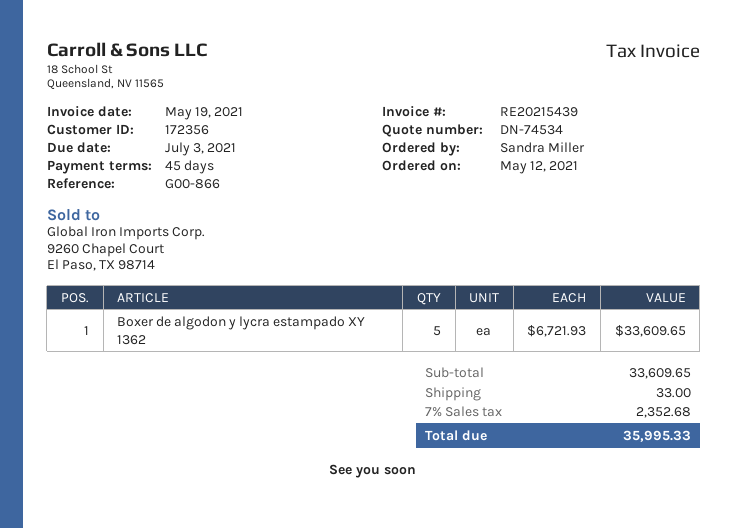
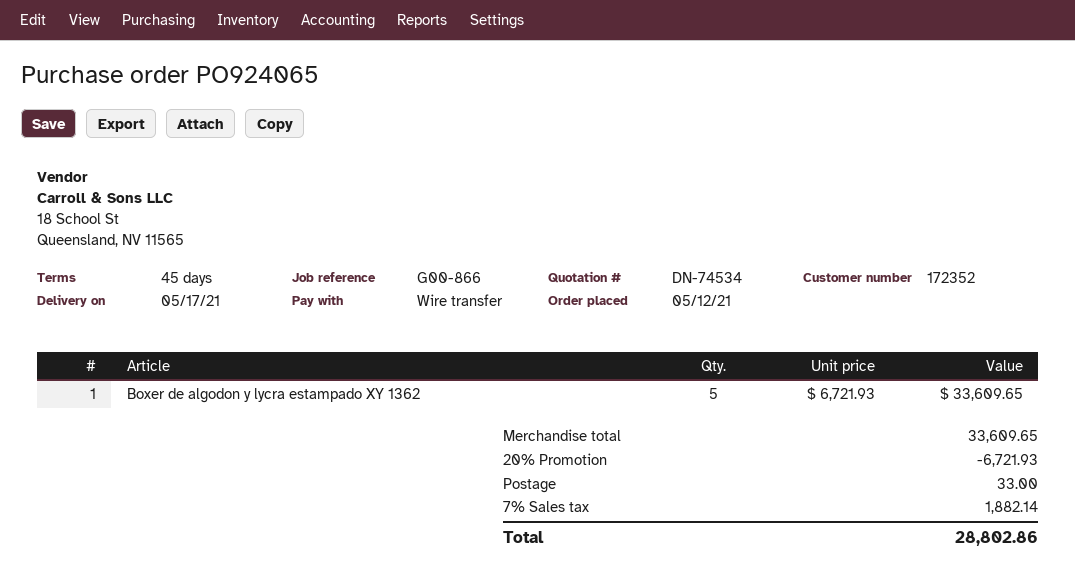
customer number: 172356 -> 172352
discount: none -> 20% = 6721.93
tax: 7% = 2352.68 -> 7% = 1882.14
total: 35995.33 -> 28802.86

